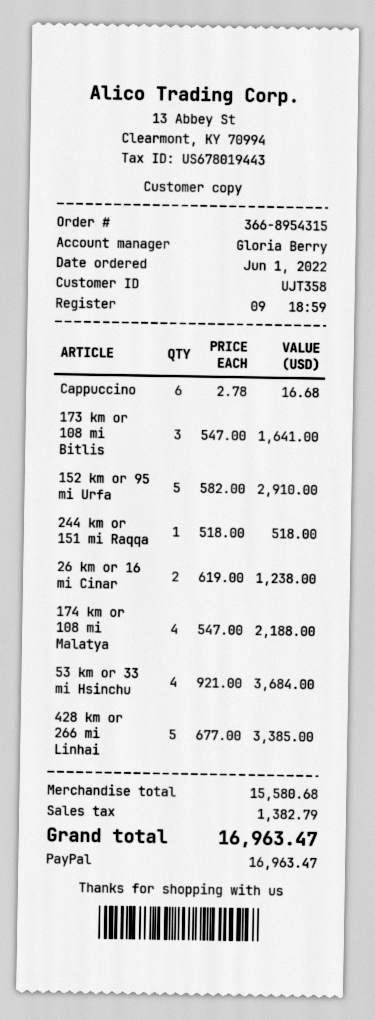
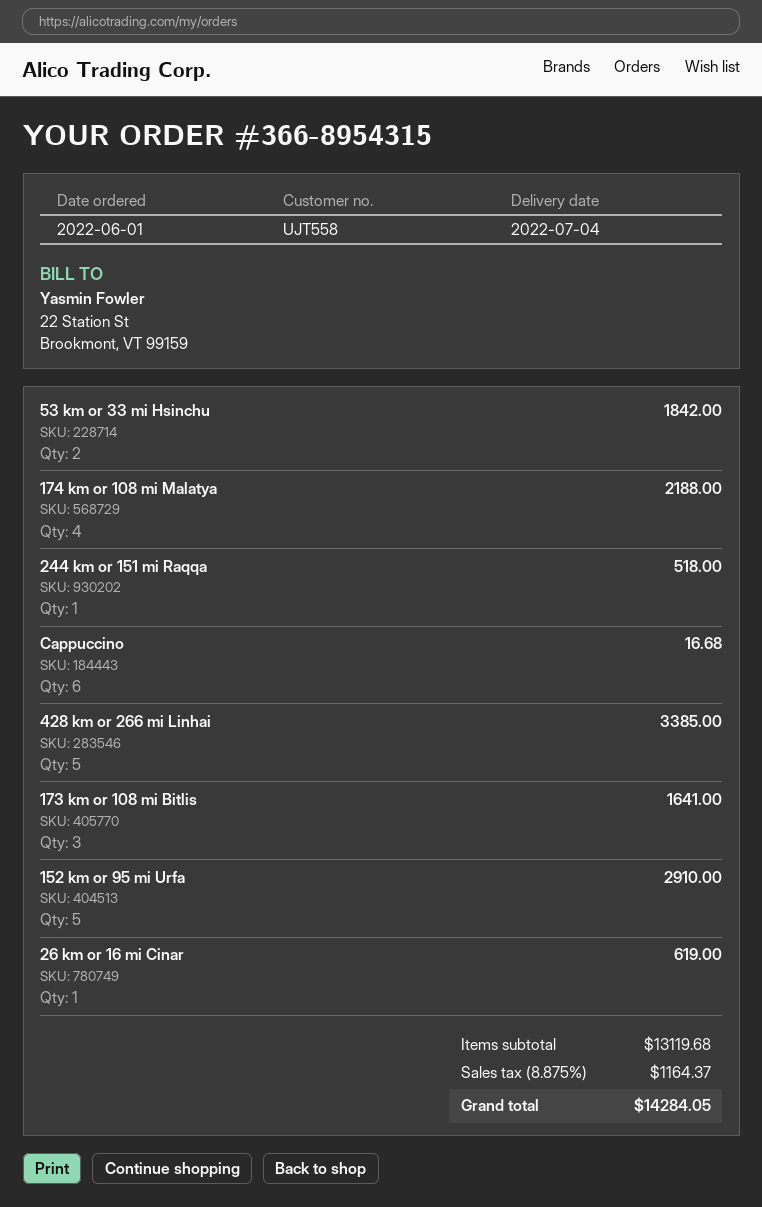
customer number: UJT358 -> UJT558
26 km or 16 mi Cinar: 2 for 1238.00 -> 1 for 619.00
53 km or 33 mi Hsinchu: 4 for 3684.00 -> 2 for 1842.00
subtotal: 15580.68 -> 13119.68
tax: 1382.79 -> 1164.37
total: 16963.47 -> 14284.05

